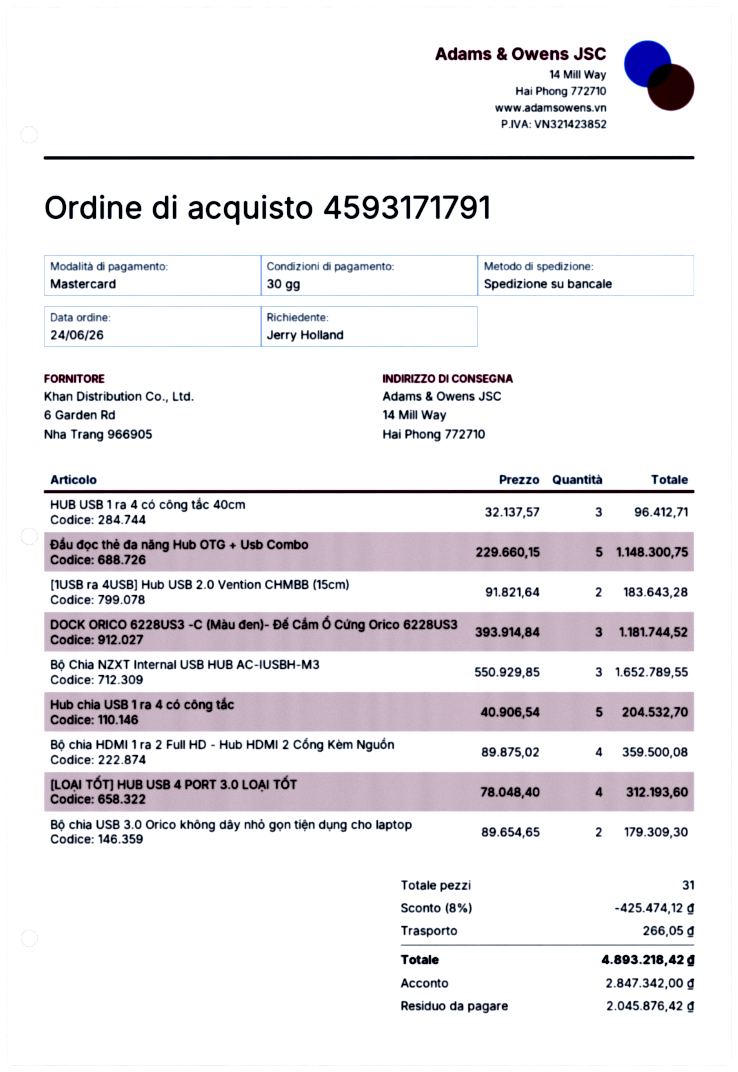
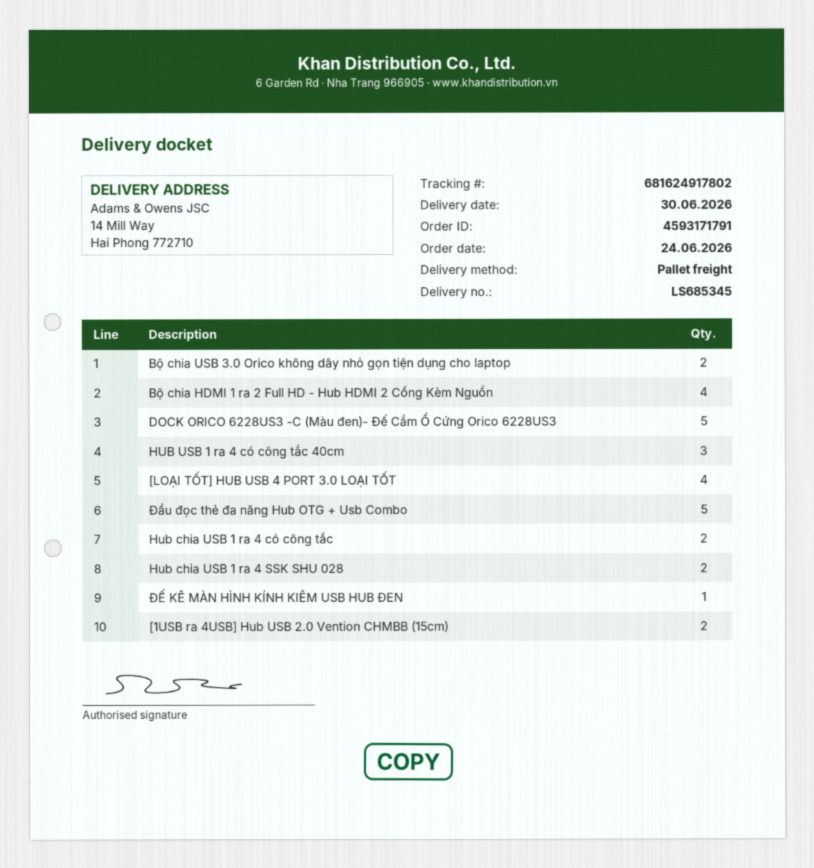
DOCK ORICO 6228US3 -C (Màu đen)- Đế Cắm Ổ Cứng Orico 6228US3: 3 -> 5
Bộ Chia NZXT Internal USB HUB AC-IUSBH-M3: 3 -> none
Hub chia USB 1 ra 4 có công tắc: 5 -> 2
Hub chia USB 1 ra 4 SSK SHU 028: none -> 2
ĐẾ KÊ MÀN HÌNH KÍNH KIÊM USB HUB ĐEN: none -> 1

